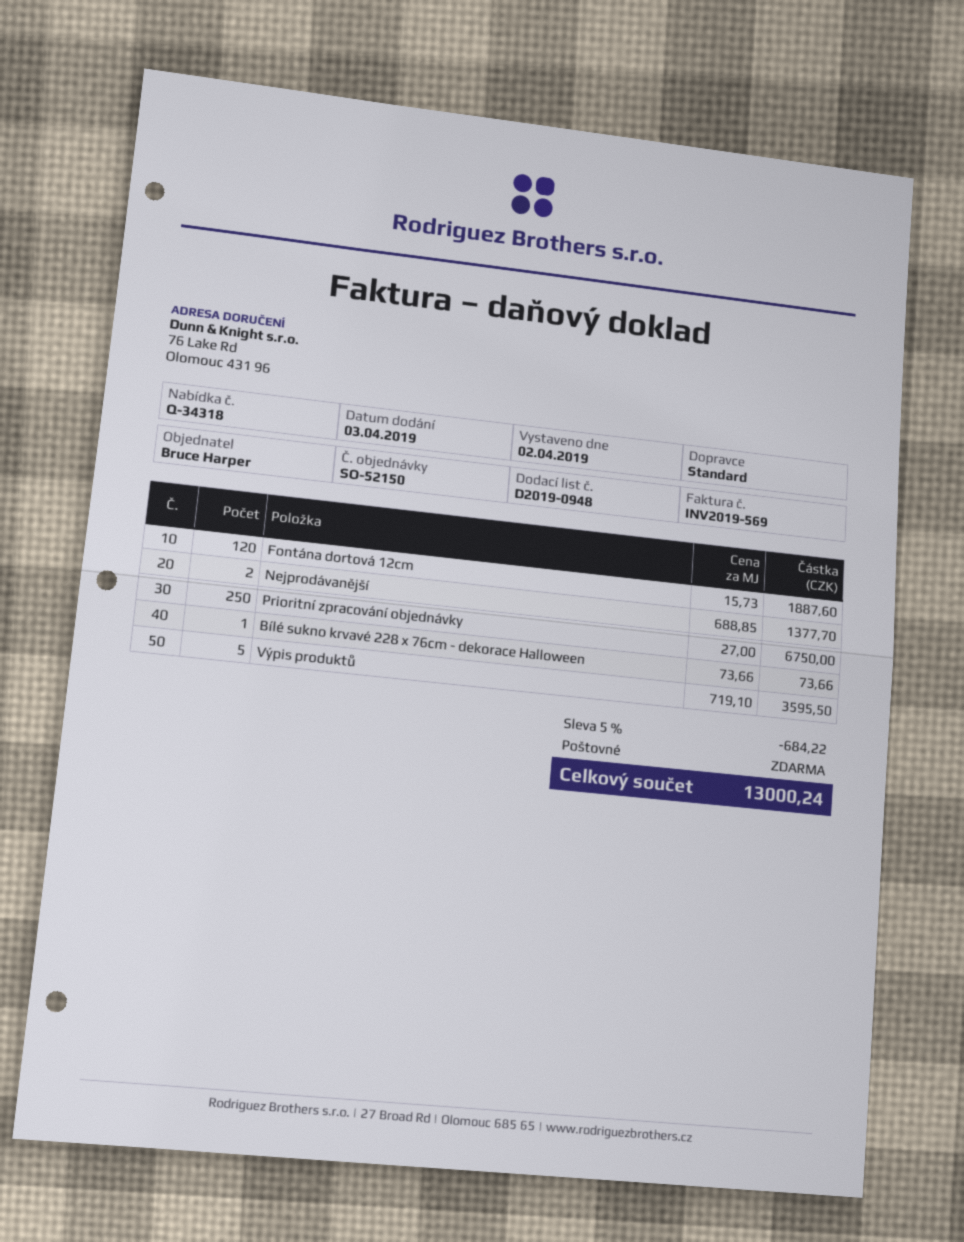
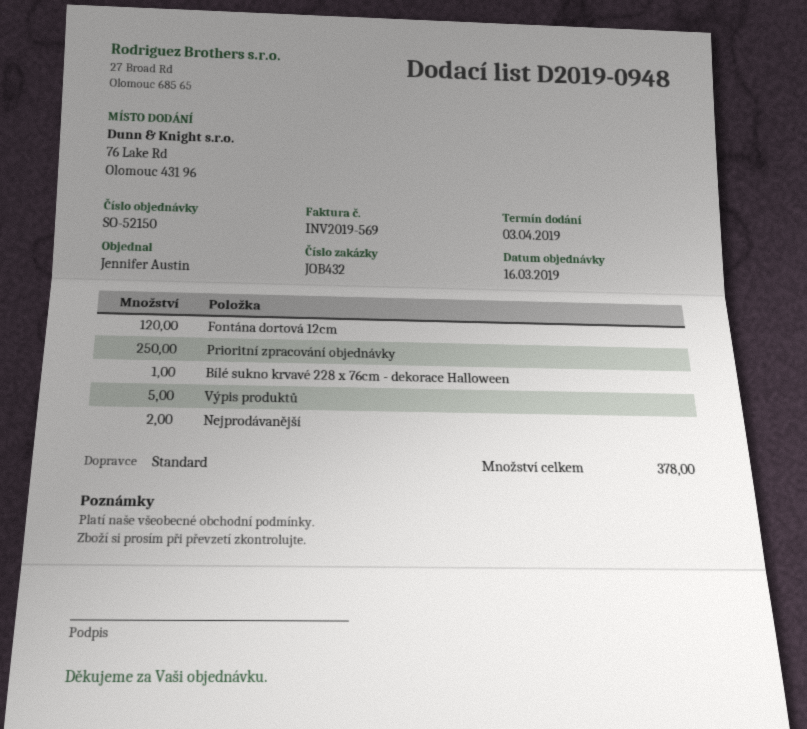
ordered by: Bruce Harper -> Jennifer Austin

